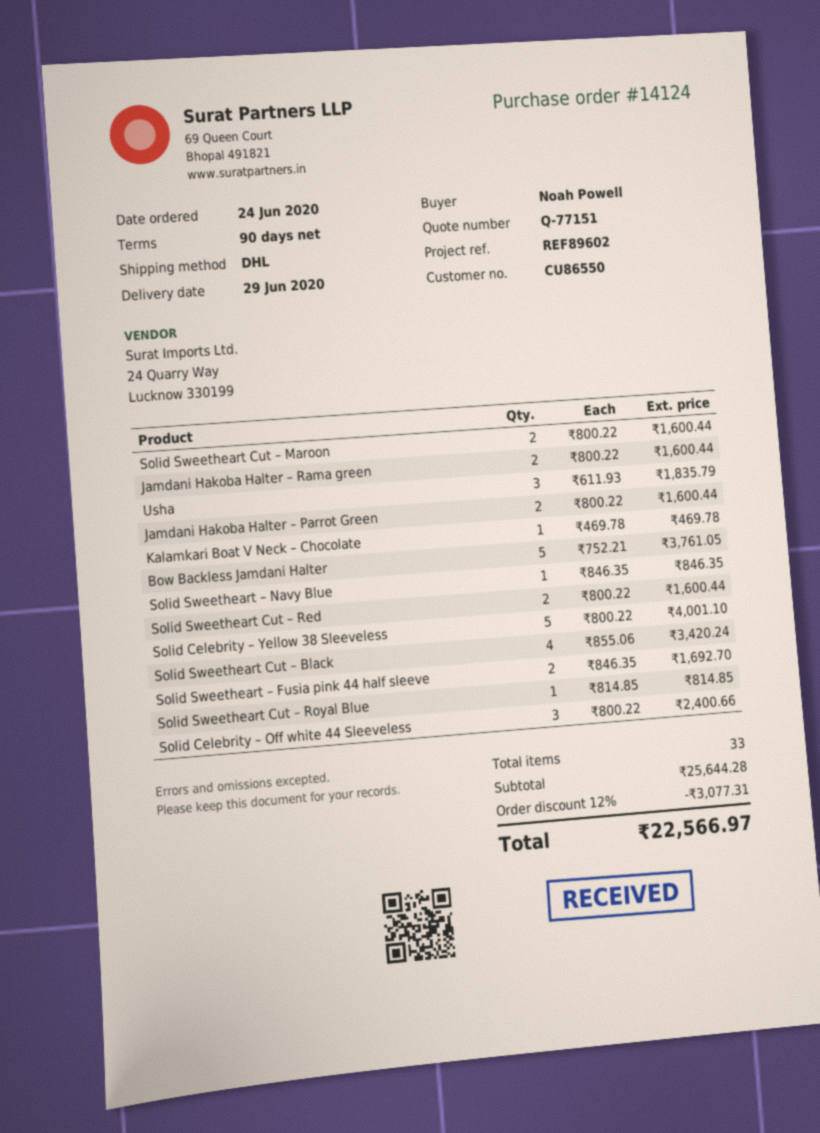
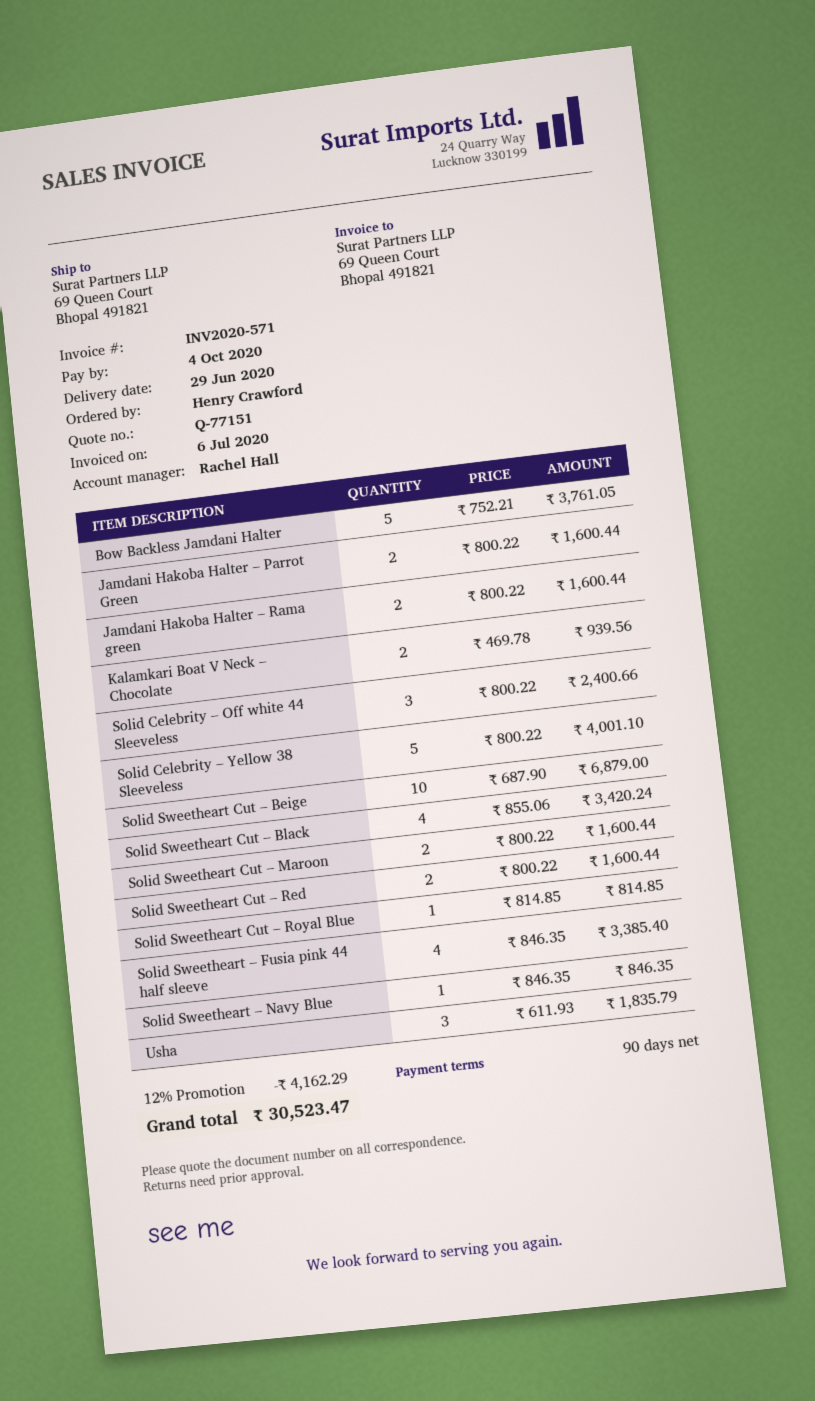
ordered by: Noah Powell -> Henry Crawford
Kalamkari Boat V Neck – Chocolate: 1 x 469.78 = 469.78 -> 2 x 469.78 = 939.56
Solid Sweetheart – Fusia pink 44 half sleeve: 2 x 846.35 = 1692.70 -> 4 x 846.35 = 3385.40
Solid Sweetheart Cut – Beige: none -> 10 x 687.90 = 6879.00
discount: 12% = 3077.31 -> 12% = 4162.29
total: 22566.97 -> 30523.47

